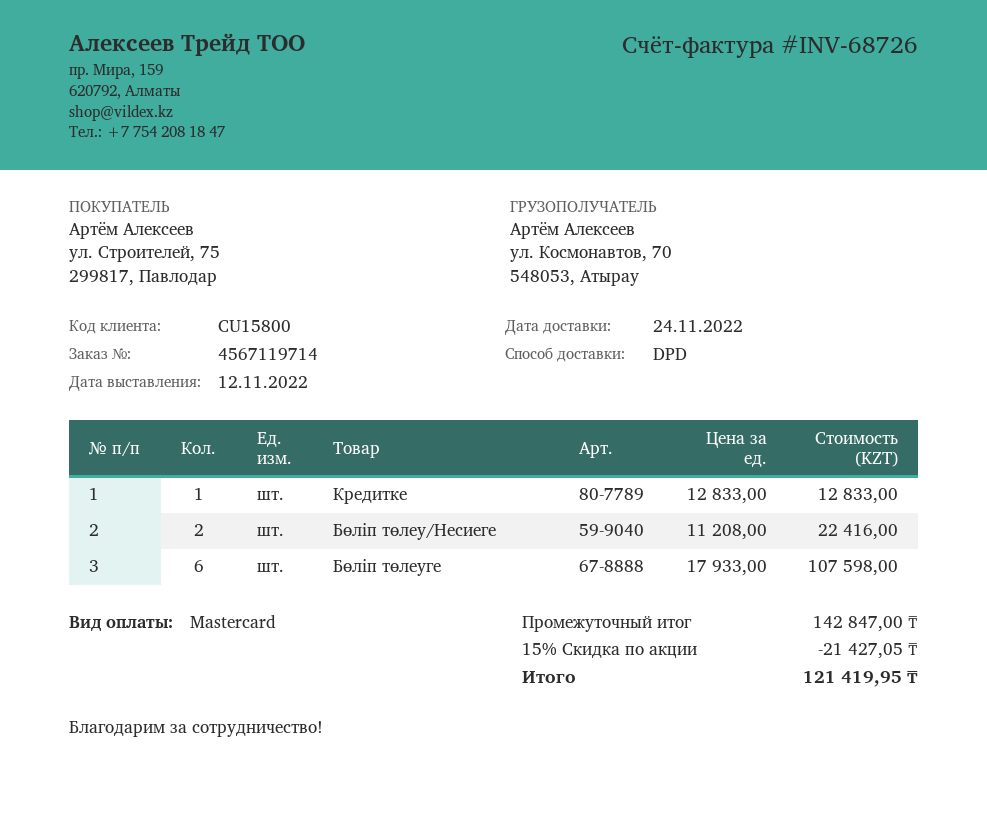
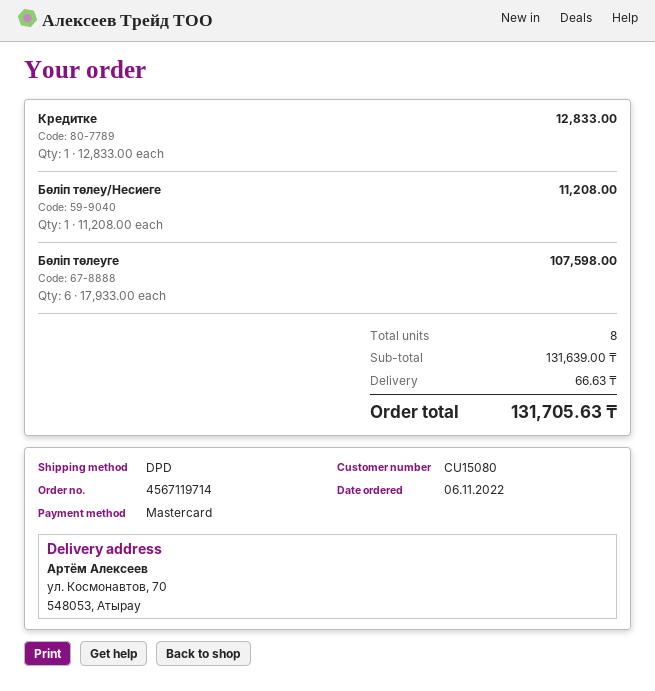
customer number: CU15800 -> CU15080
Бөліп төлеу/Несиеге: 2 x 11208.00 = 22416.00 -> 1 x 11208.00 = 11208.00
subtotal: 142847.00 -> 131639.00
discount: 15% = 21427.05 -> none
shipping: none -> 66.63
total: 121419.95 -> 131705.63

